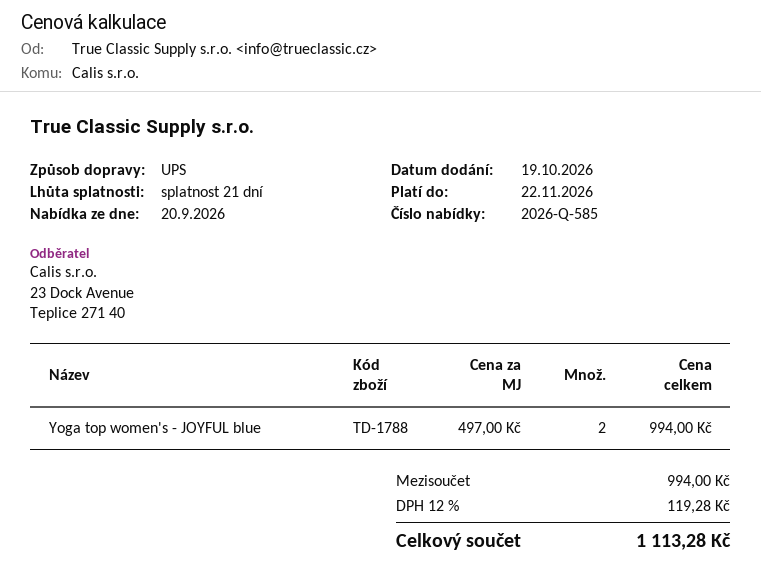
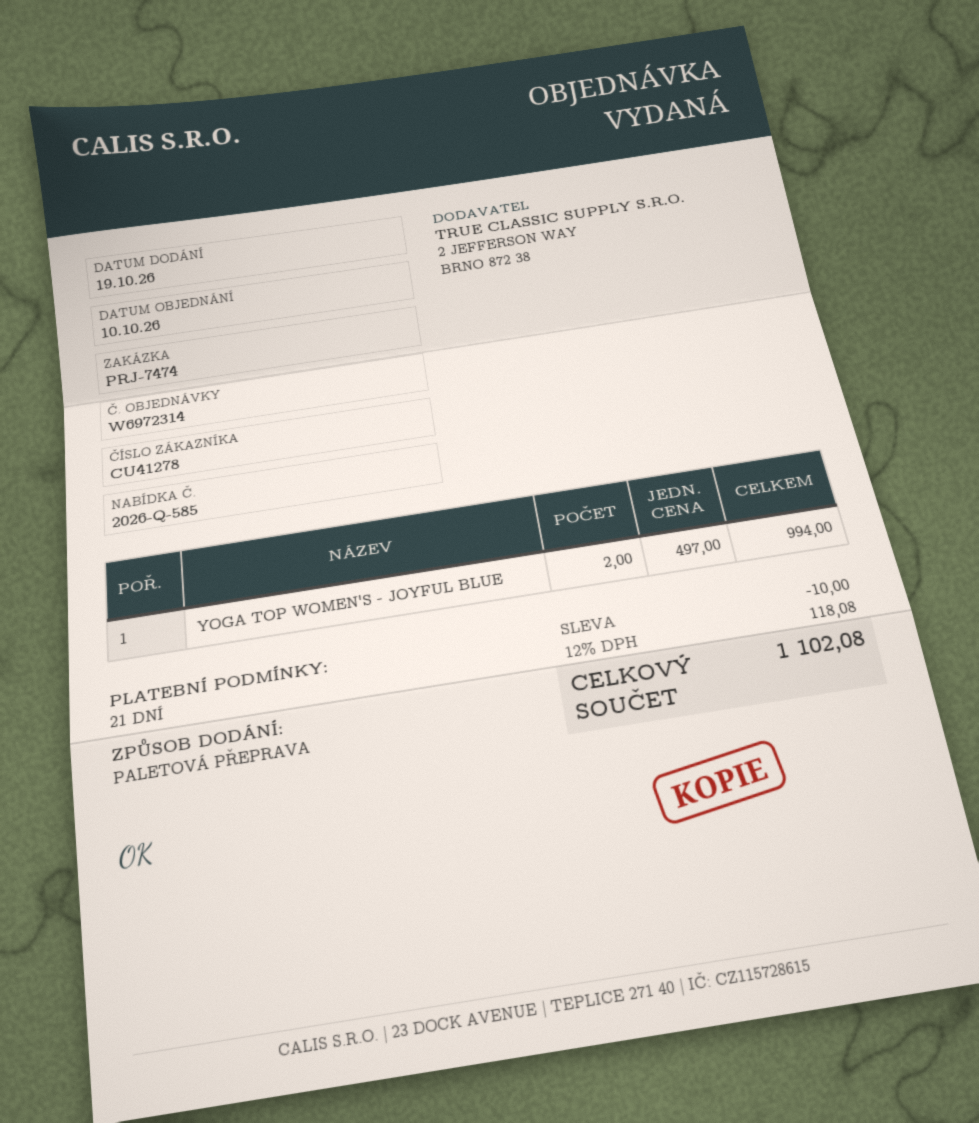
shipping method: UPS -> pallet freight
discount: none -> 10.00
tax: 12% = 119.28 -> 12% = 118.08
total: 1113.28 -> 1102.08

